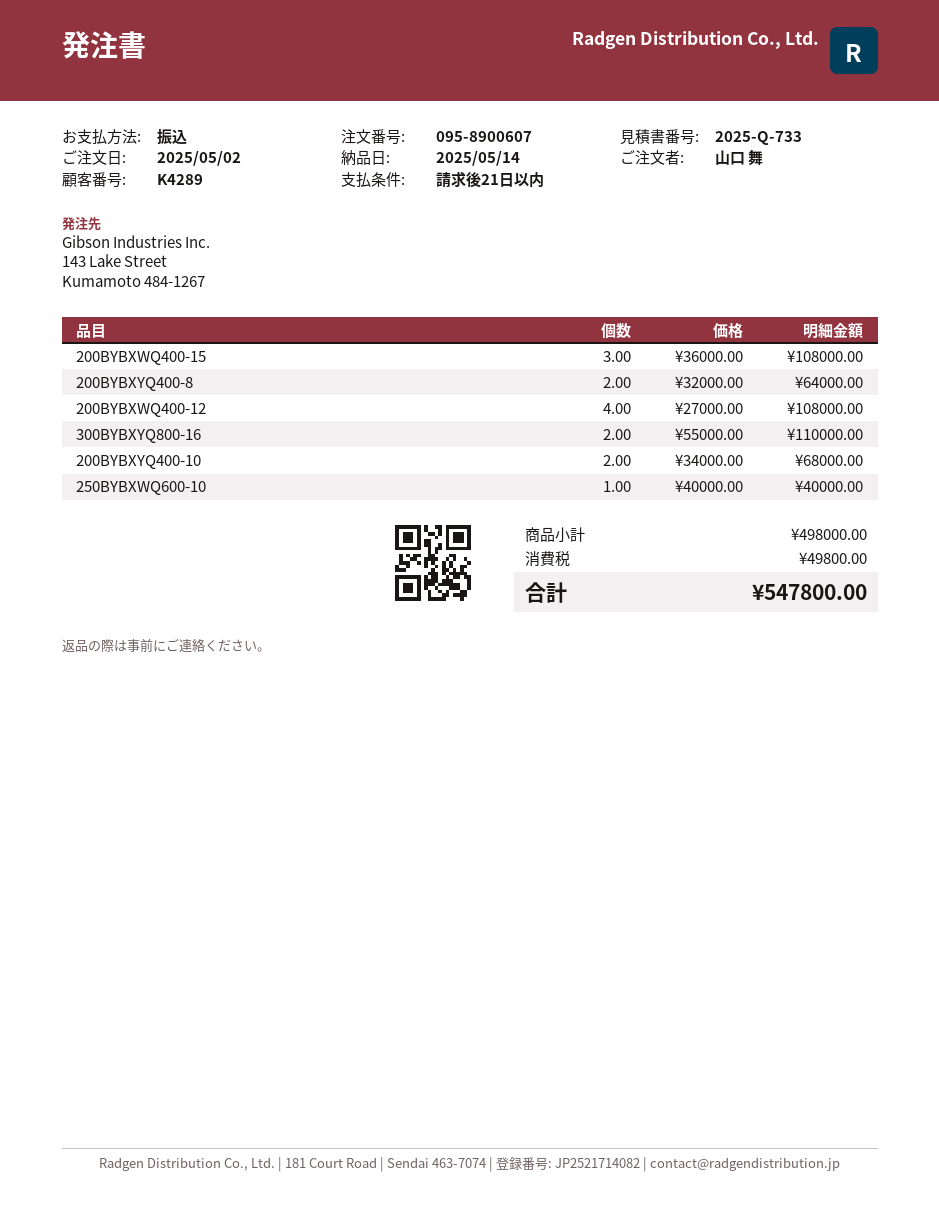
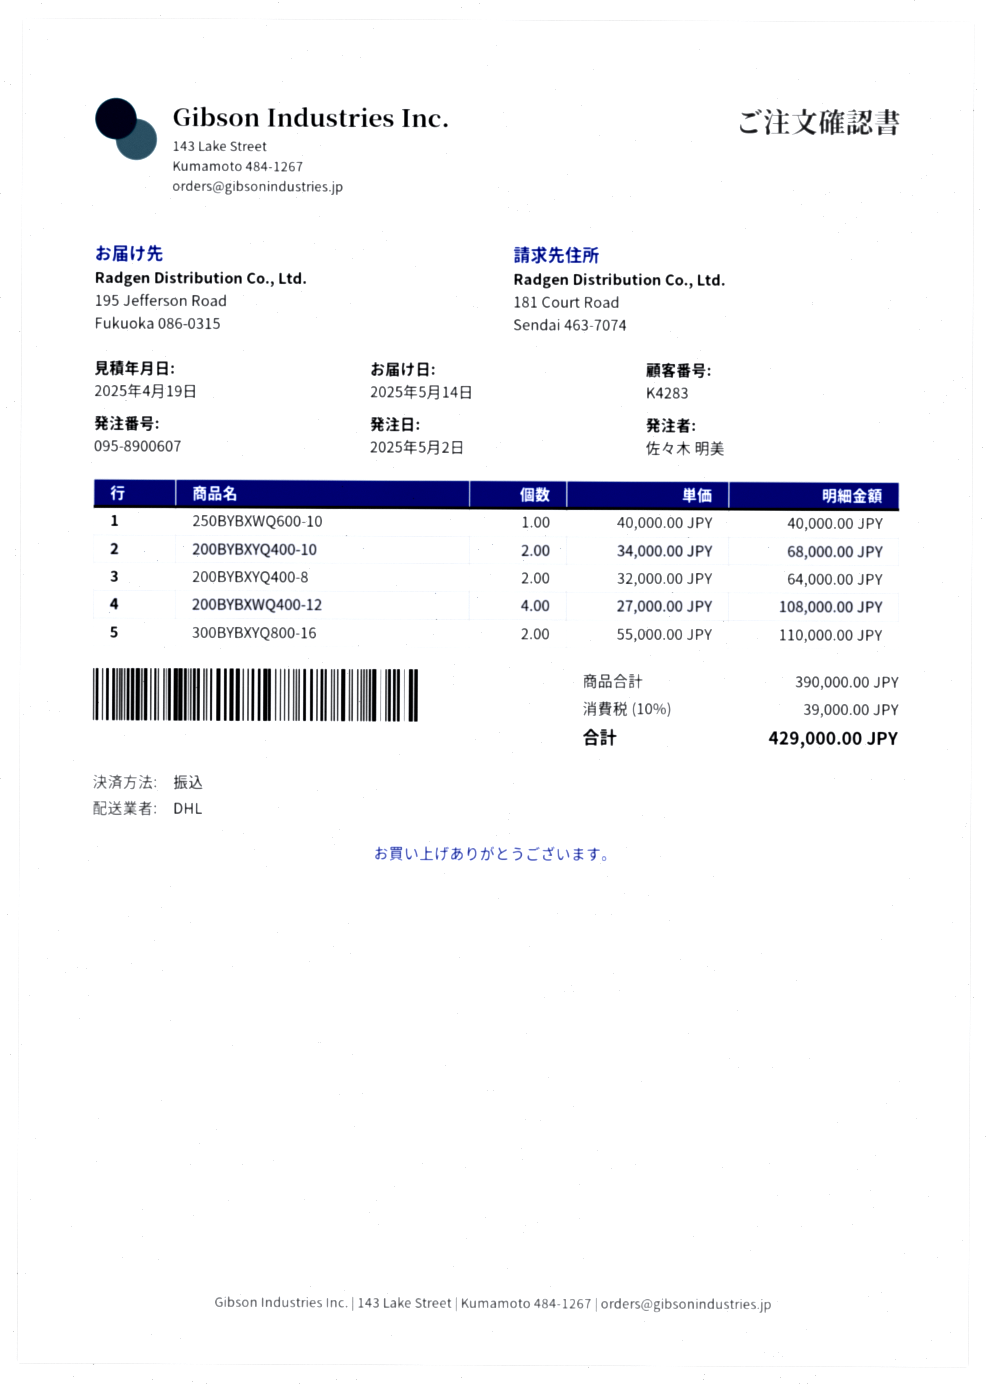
customer number: K4289 -> K4283
ordered by: 山口 舞 -> 佐々木 明美
200BYBXWQ400-15: 3 x 36000.00 = 108000.00 -> none
subtotal: 498000.00 -> 390000.00
tax: 49800.00 -> 39000.00
total: 547800.00 -> 429000.00

